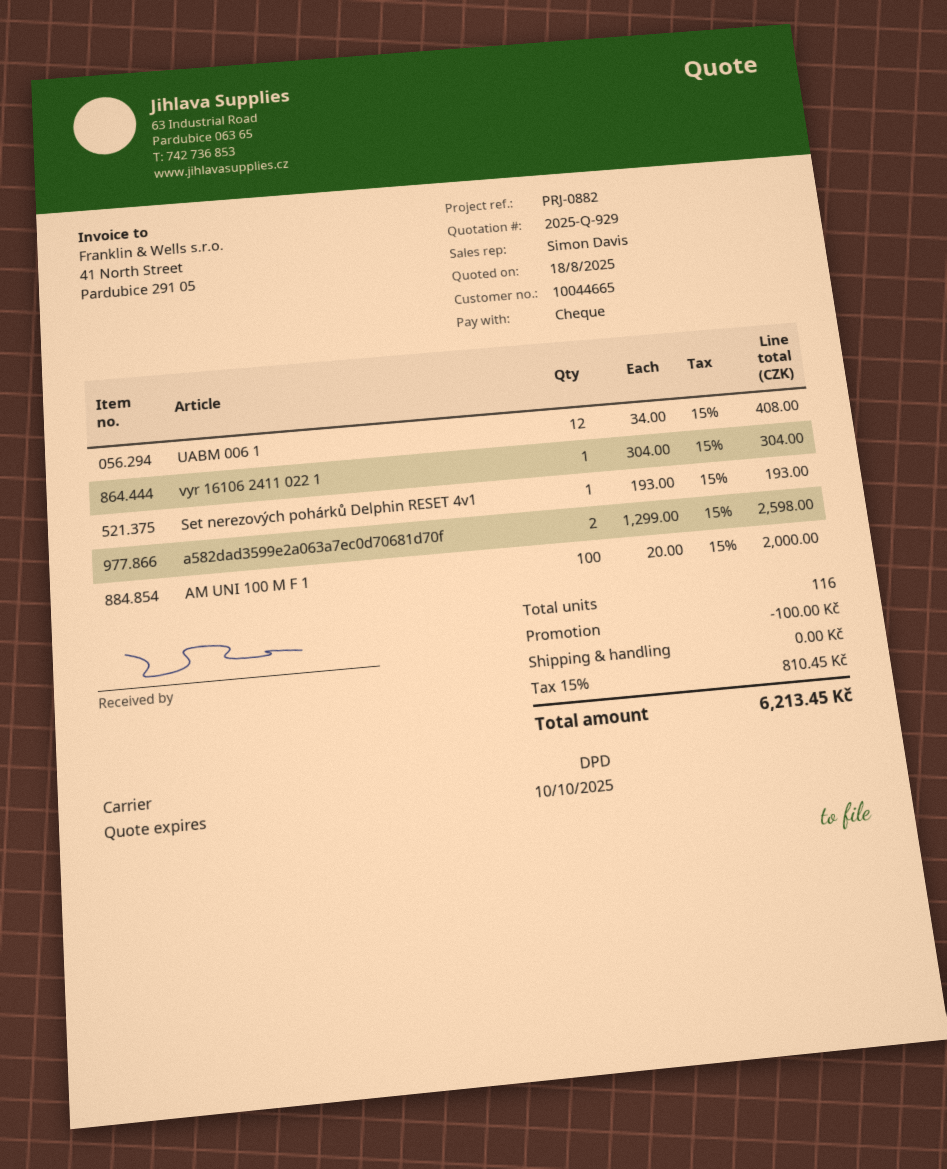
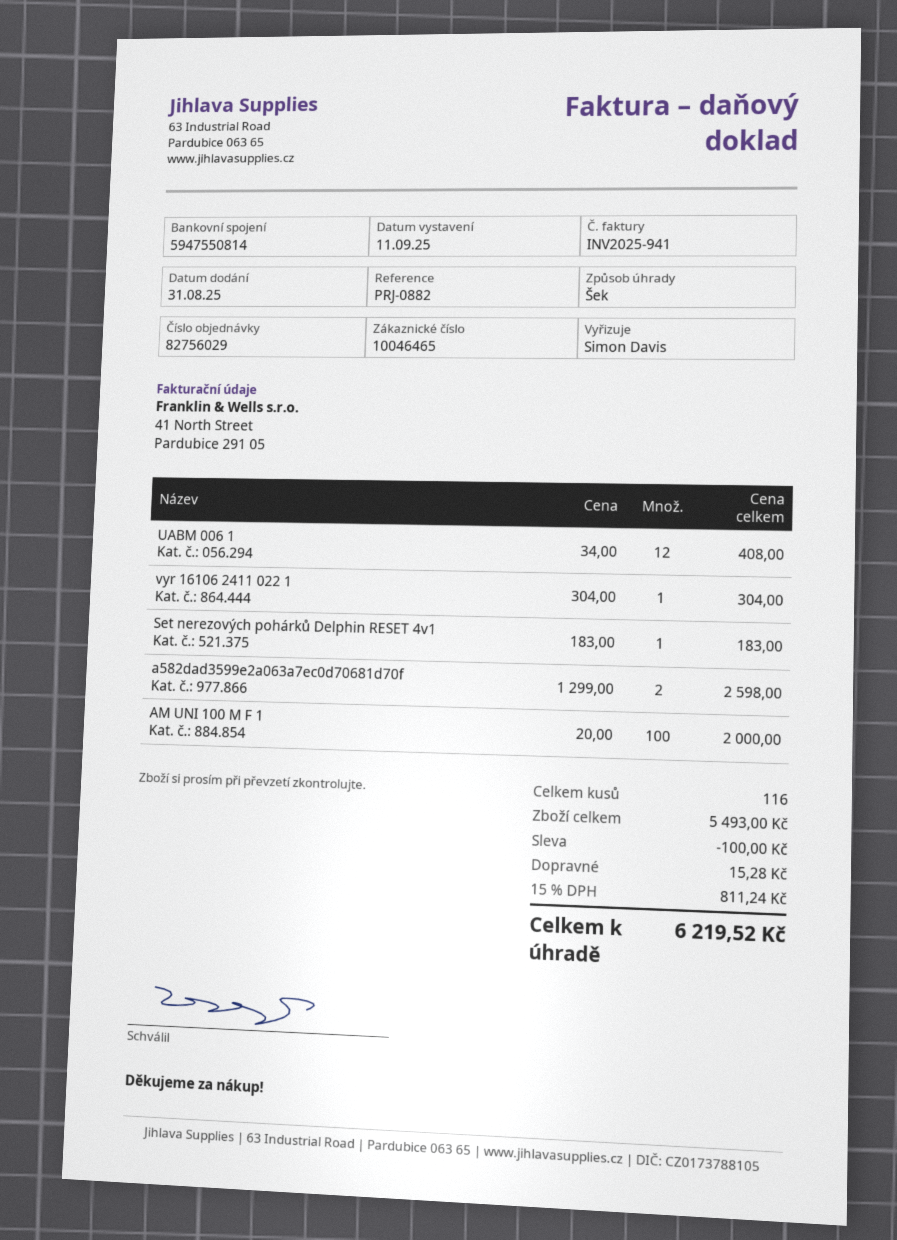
customer number: 10044665 -> 10046465
Set nerezových pohárků Delphin RESET 4v1: 1 x 193.00 = 193.00 -> 1 x 183.00 = 183.00
shipping: 0.00 -> 15.28
tax: 15% = 810.45 -> 15% = 811.24
total: 6213.45 -> 6219.52

